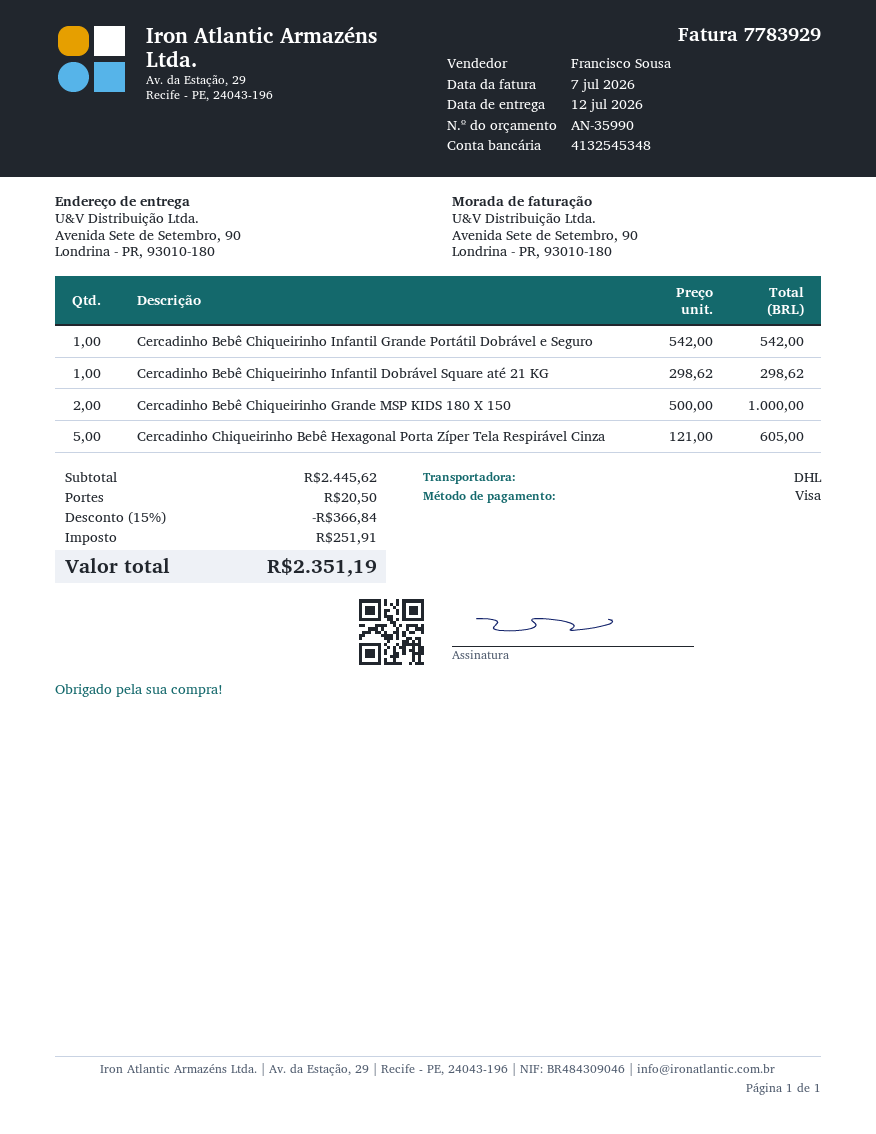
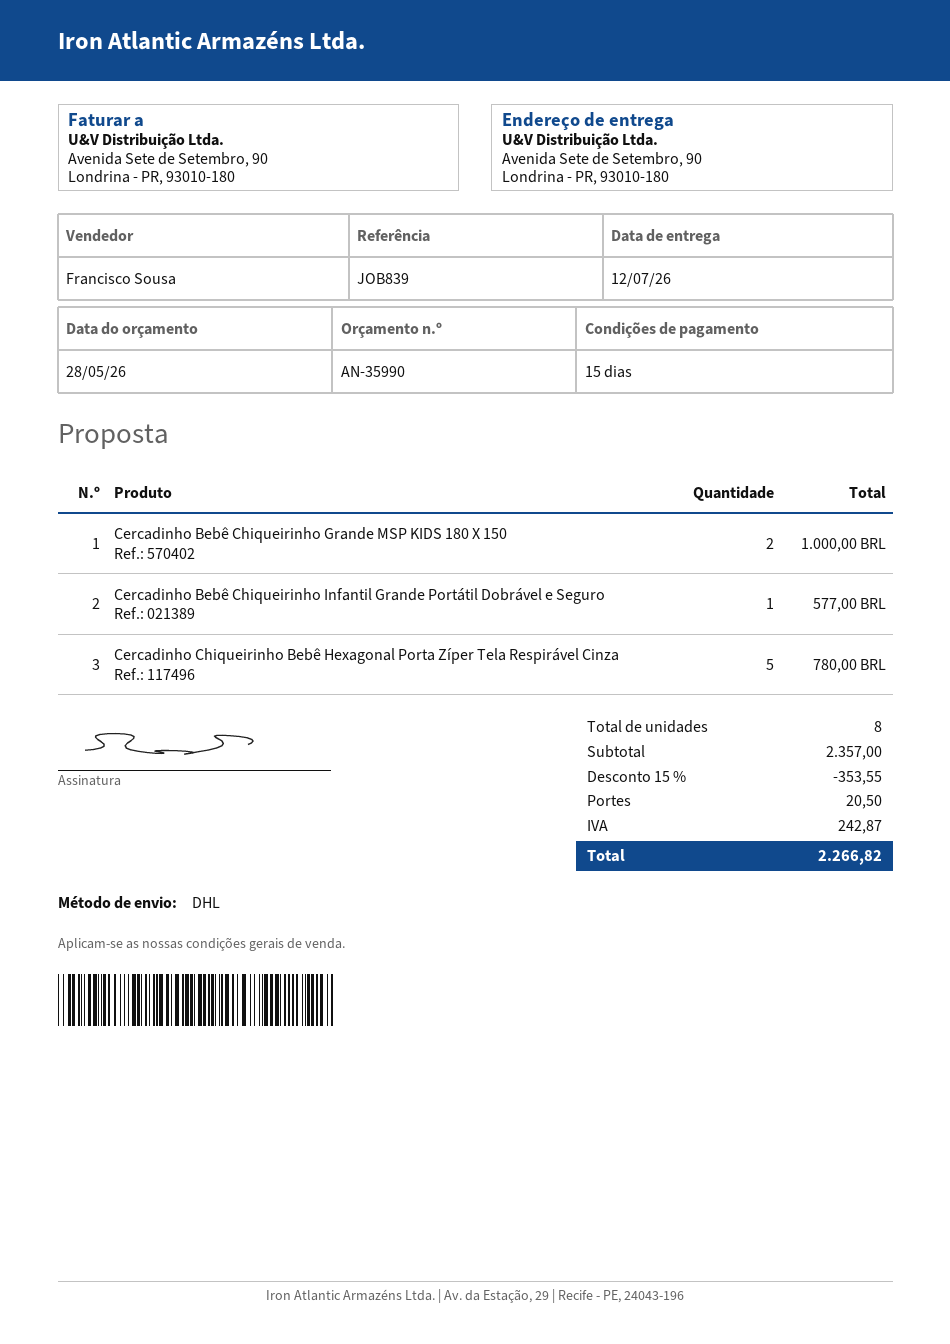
Cercadinho Bebê Chiqueirinho Infantil Grande Portátil Dobrável e Seguro: 1 for 542.00 -> 1 for 577.00
Cercadinho Bebê Chiqueirinho Infantil Dobrável Square até 21 KG: 1 for 298.62 -> none
Cercadinho Chiqueirinho Bebê Hexagonal Porta Zíper Tela Respirável Cinza: 5 for 605.00 -> 5 for 780.00
subtotal: 2445.62 -> 2357.00
discount: 15% = 366.84 -> 15% = 353.55
tax: 251.91 -> 242.87
total: 2351.19 -> 2266.82

